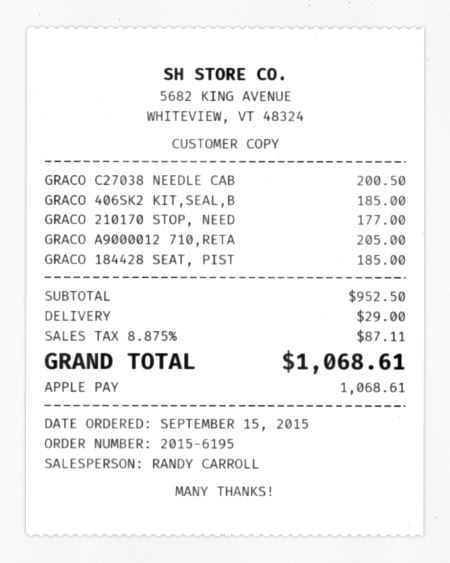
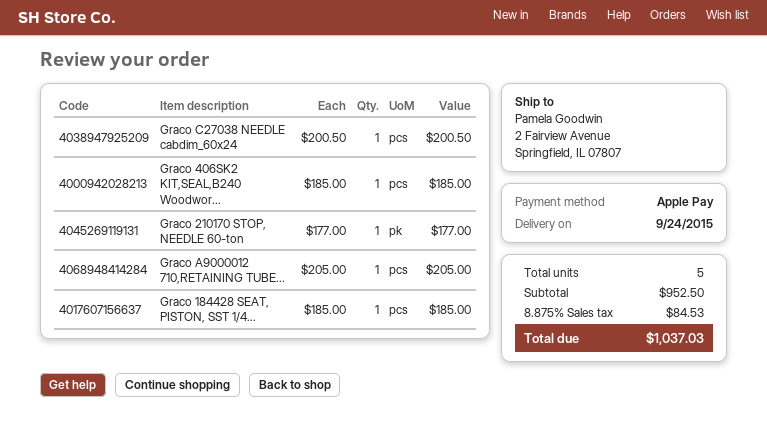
shipping: 29.00 -> none
tax: 8.875% = 87.11 -> 8.875% = 84.53
total: 1068.61 -> 1037.03

